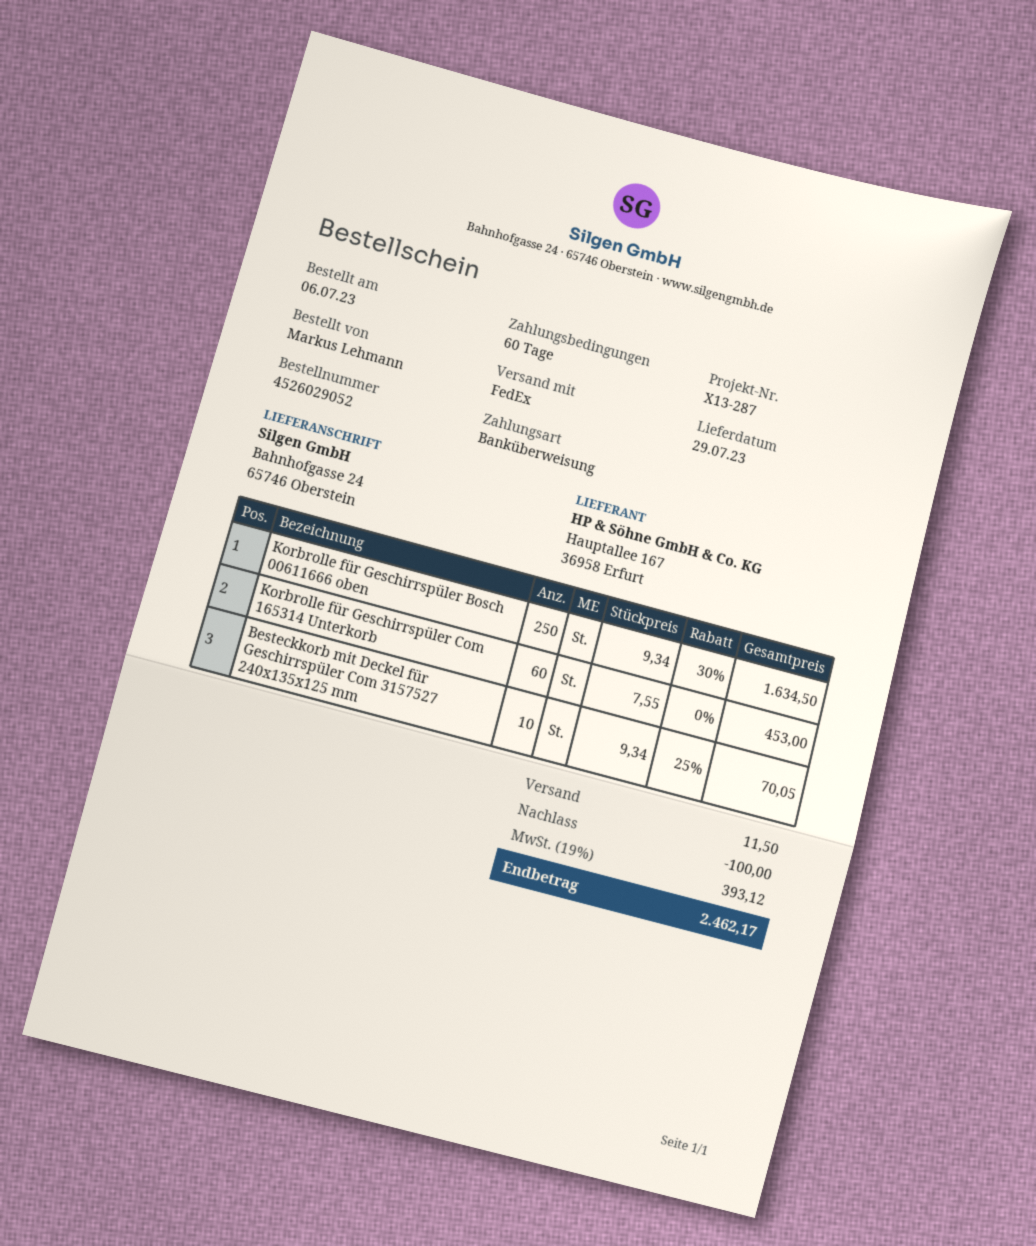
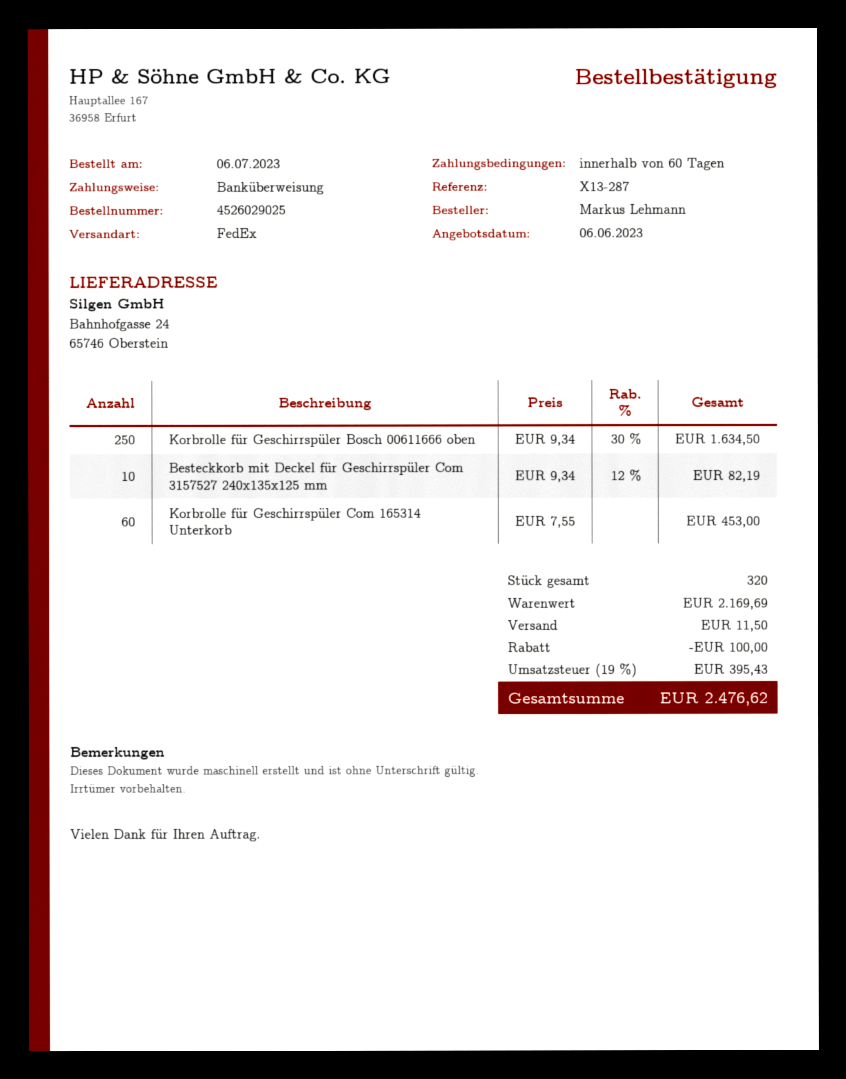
order number: 4526029052 -> 4526029025
Besteckkorb mit Deckel für Geschirrspüler Com 3157527 240x135x125 mm: 10 x 9.34 - 25% = 70.05 -> 10 x 9.34 - 12% = 82.19
tax: 19% = 393.12 -> 19% = 395.43
total: 2462.17 -> 2476.62

